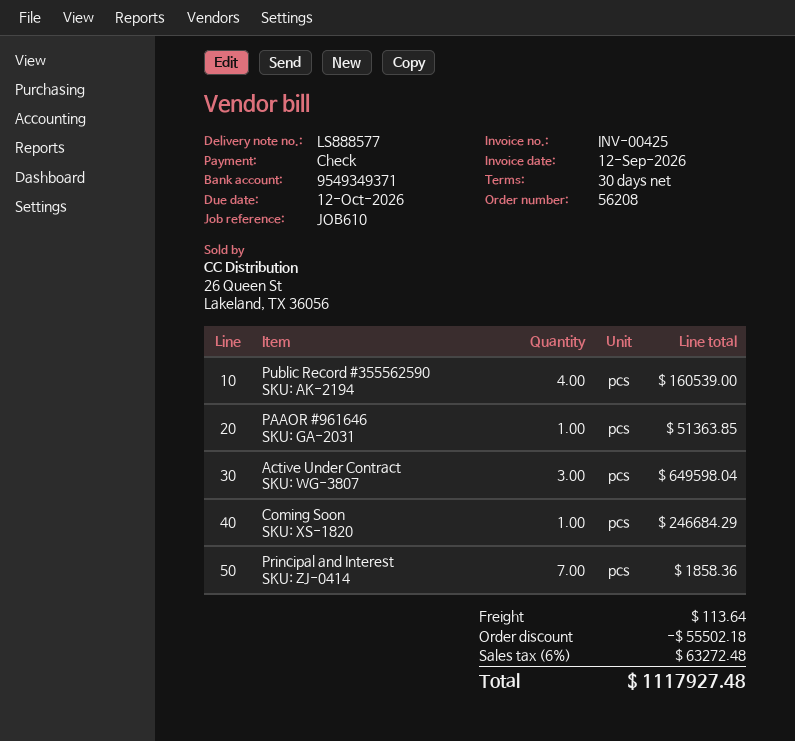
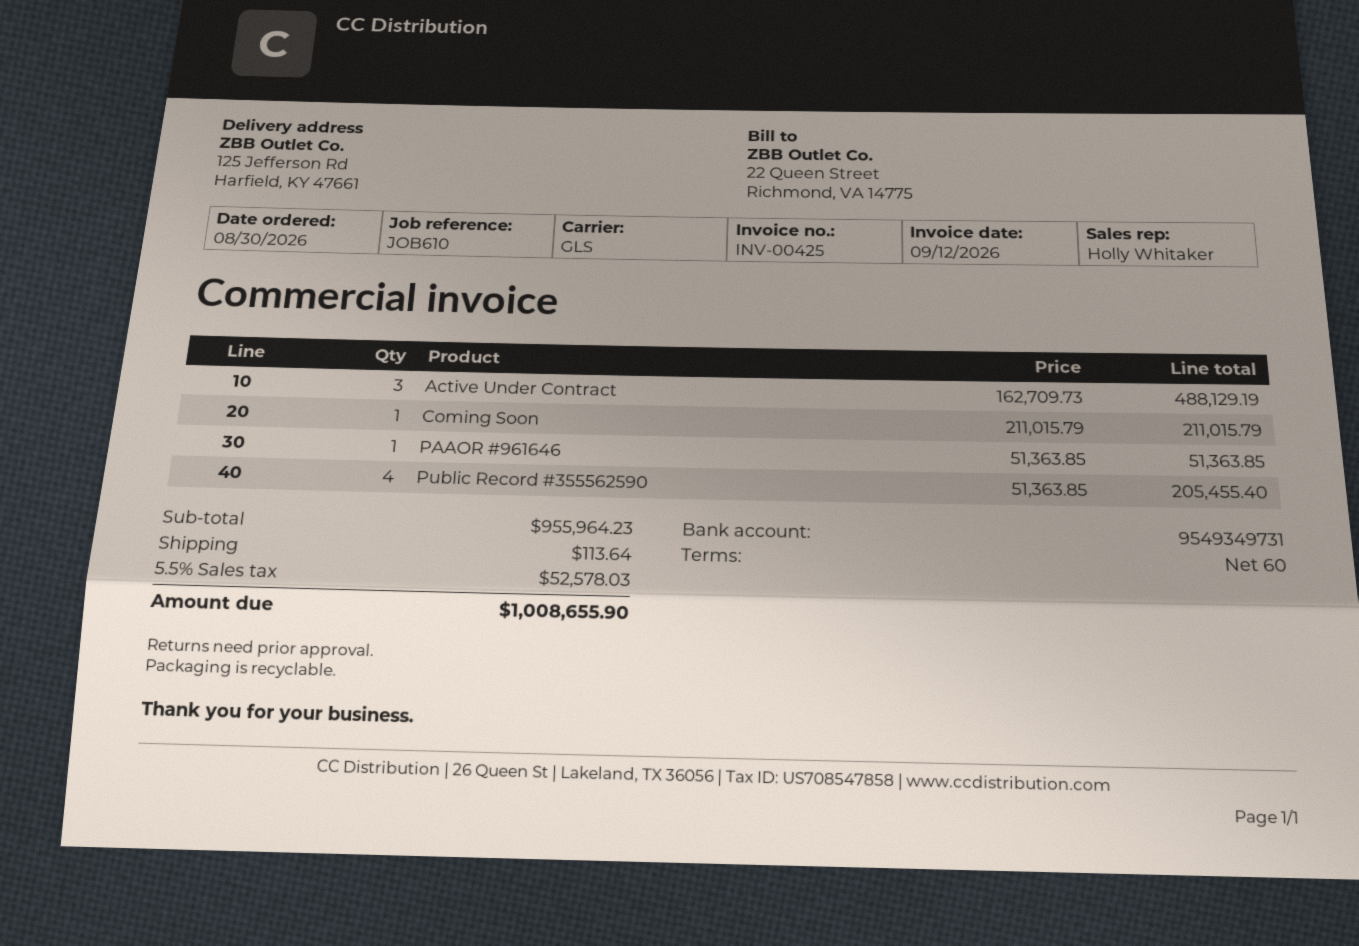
payment terms: 30 days -> 60 days
bank account: 9549349371 -> 9549349731
Public Record #355562590: 4 for 160539.00 -> 4 for 205455.40
Active Under Contract: 3 for 649598.04 -> 3 for 488129.19
Coming Soon: 1 for 246684.29 -> 1 for 211015.79
Principal and Interest: 7 for 1858.36 -> none
discount: 55502.18 -> none
tax: 6% = 63272.48 -> 5.5% = 52578.03
total: 1117927.48 -> 1008655.90

